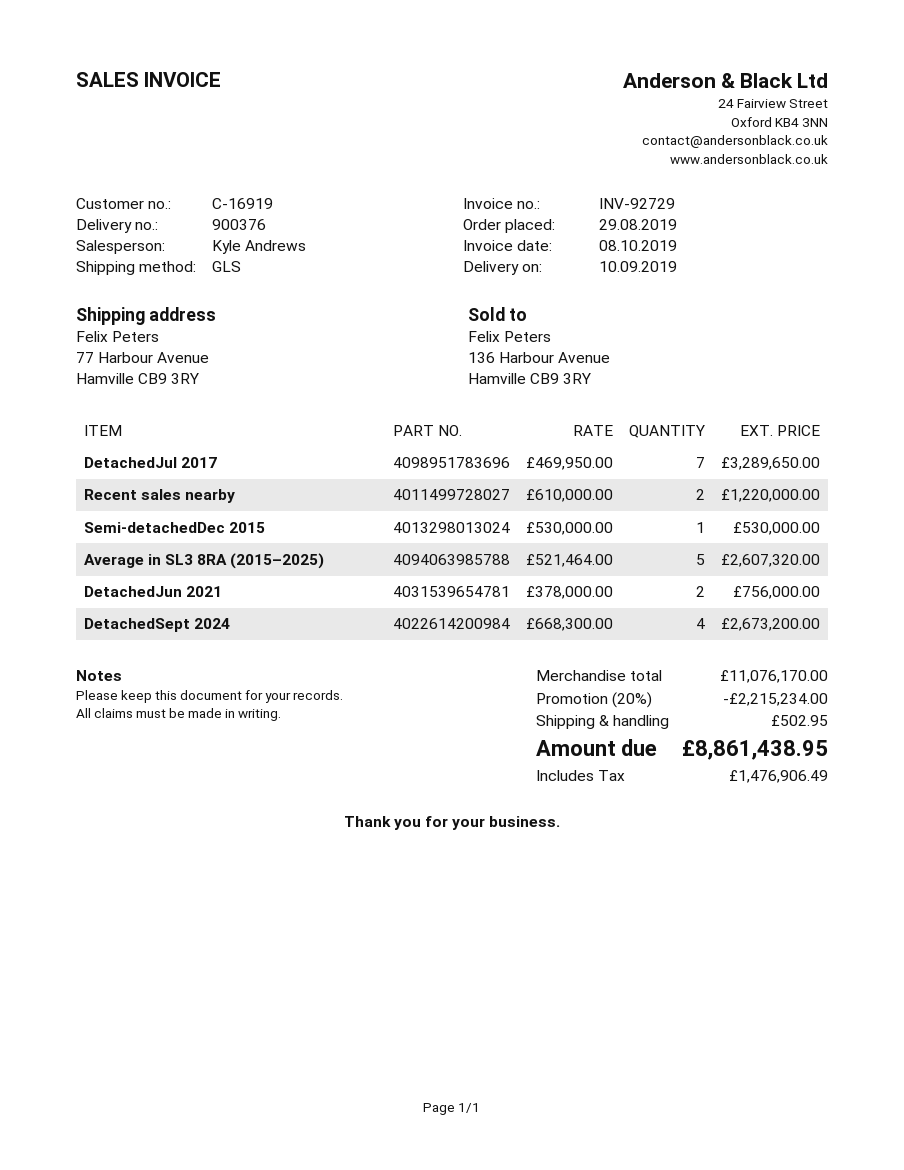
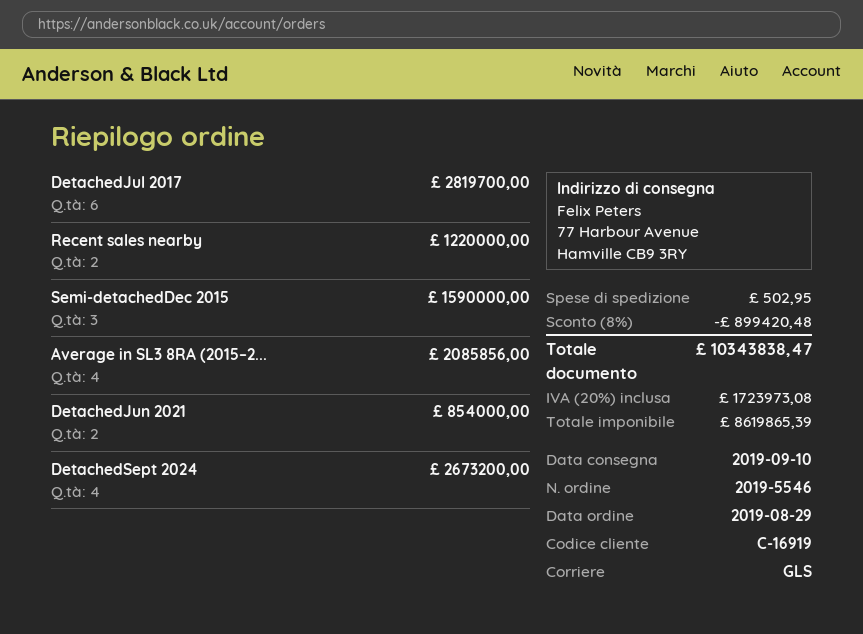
DetachedJul 2017: 7 for 3289650.00 -> 6 for 2819700.00
Semi-detachedDec 2015: 1 for 530000.00 -> 3 for 1590000.00
Average in SL3 8RA (2015–2025): 5 for 2607320.00 -> 4 for 2085856.00
DetachedJun 2021: 2 for 756000.00 -> 2 for 854000.00
discount: 20% = 2215234.00 -> 8% = 899420.48
tax: 1476906.49 -> 1723973.08
total: 8861438.95 -> 10343838.47

